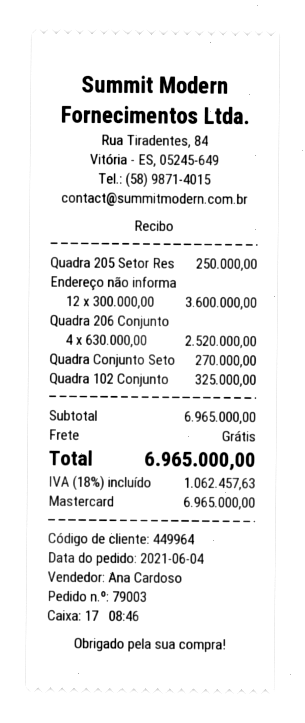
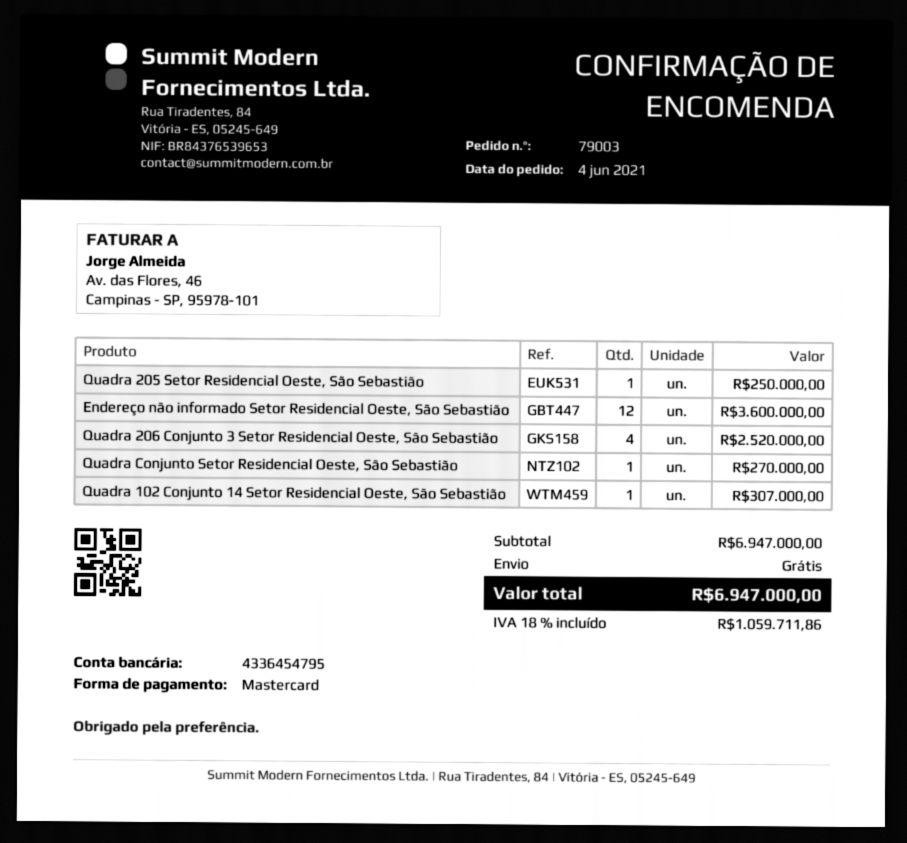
Quadra 102 Conjunto: 1 for 325000.00 -> 1 for 307000.00
subtotal: 6965000.00 -> 6947000.00
tax: 18% = 1062457.63 -> 18% = 1059711.86
total: 6965000.00 -> 6947000.00

